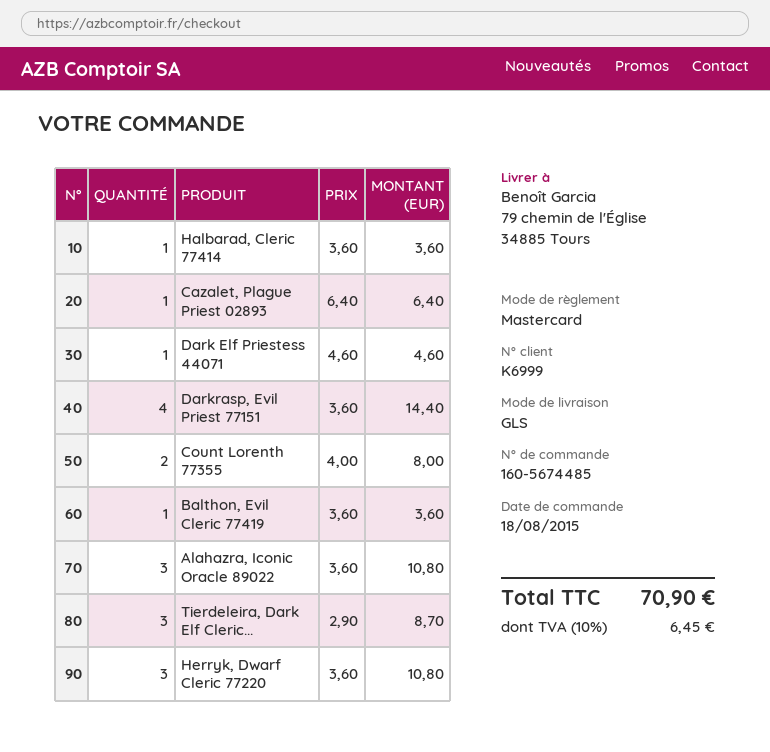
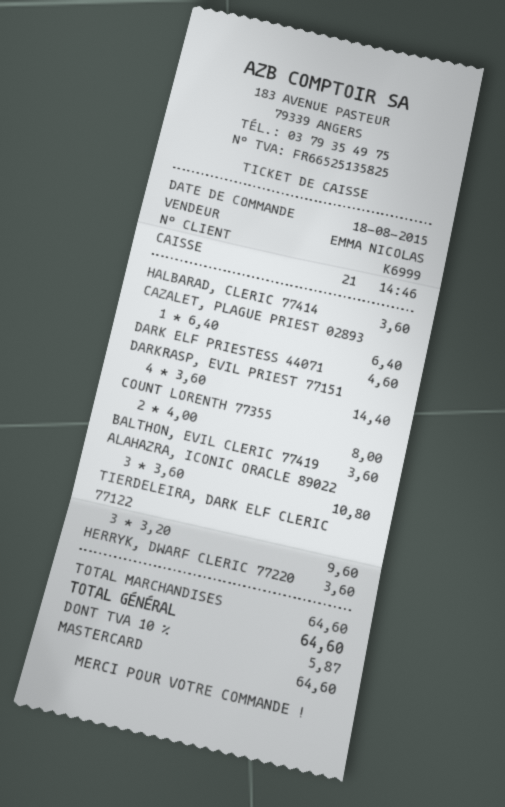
Tierdeleira, Dark Elf Cleric...: 3 x 2.90 = 8.70 -> 3 x 3.20 = 9.60
Herryk, Dwarf Cleric 77220: 3 x 3.60 = 10.80 -> 1 x 3.60 = 3.60
tax: 10% = 6.45 -> 10% = 5.87
total: 70.90 -> 64.60

